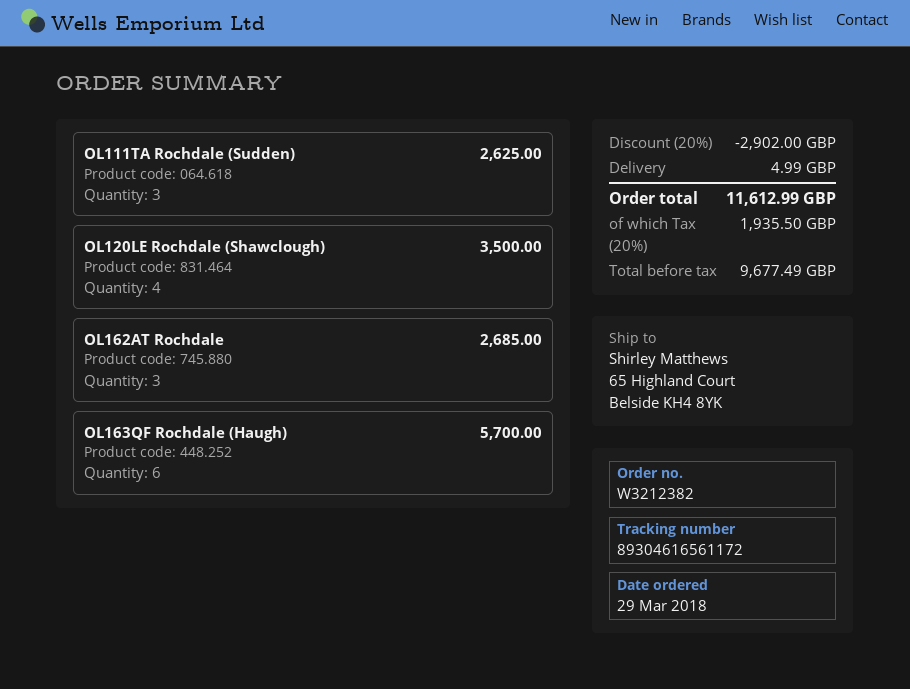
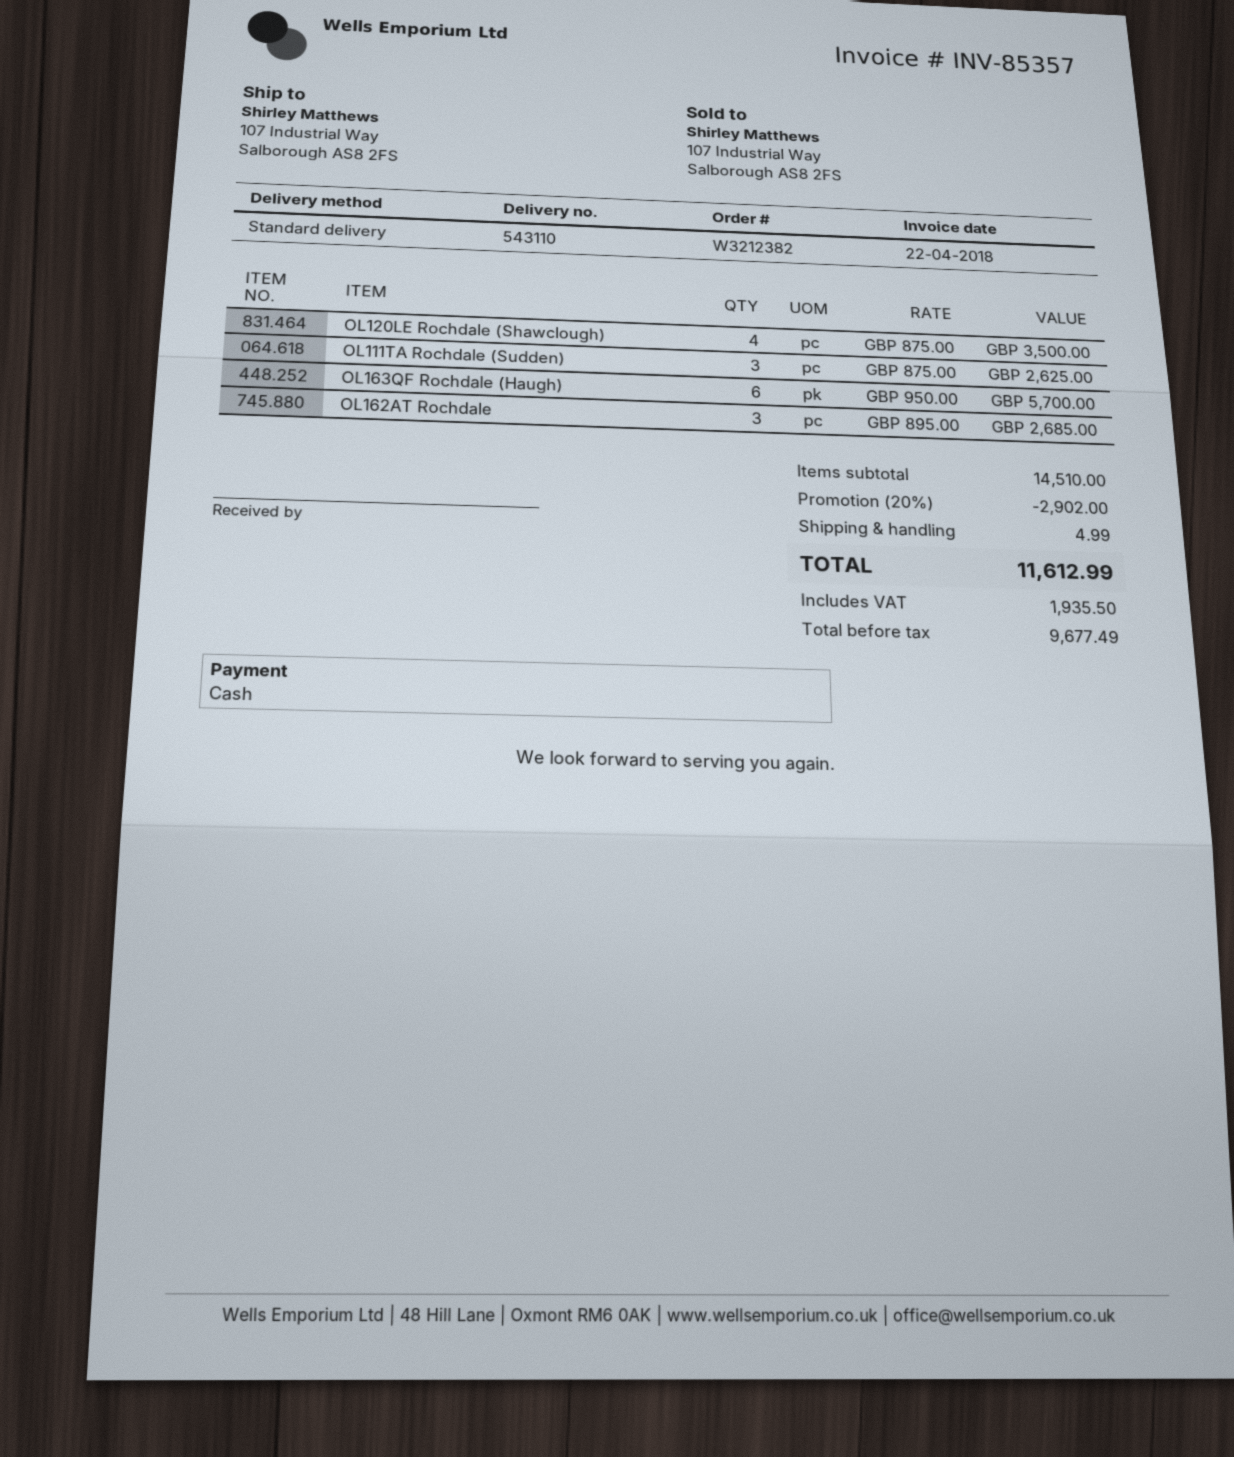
ship to: 65 Highland Court, Belside KH4 8YK -> 107 Industrial Way, Salborough AS8 2FS

